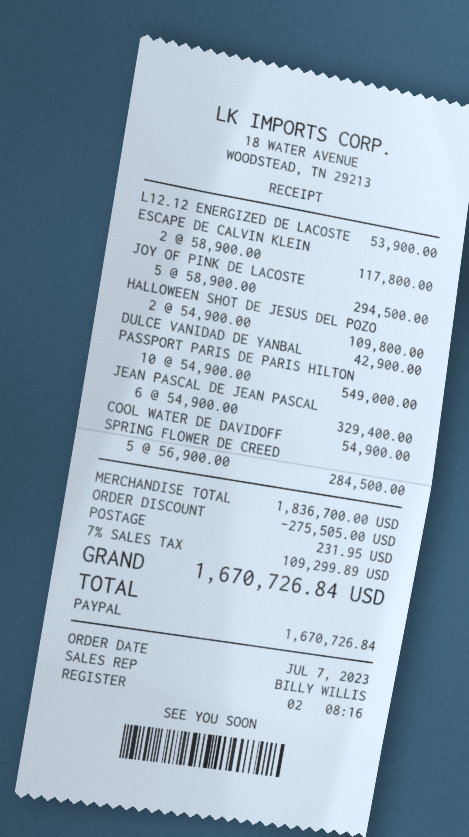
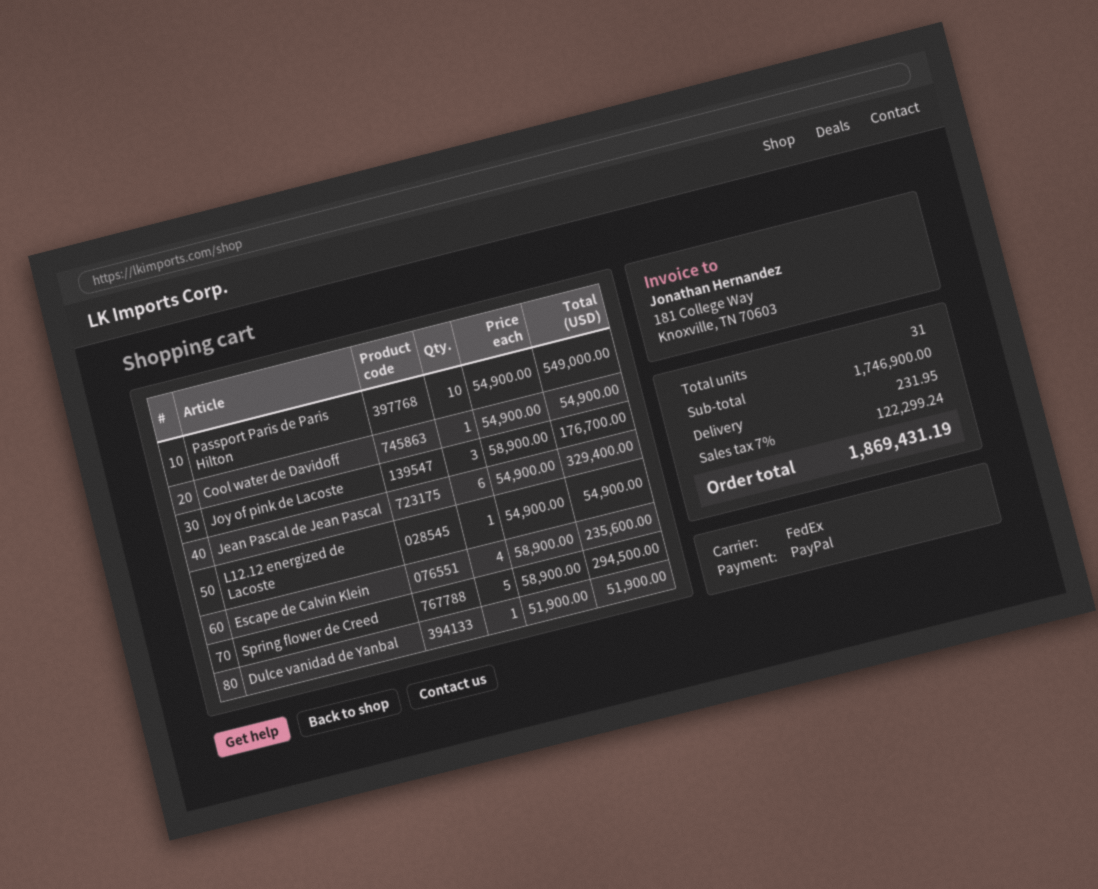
L12.12 ENERGIZED DE LACOSTE: 1 x 53900.00 = 53900.00 -> 1 x 54900.00 = 54900.00
ESCAPE DE CALVIN KLEIN: 2 x 58900.00 = 117800.00 -> 4 x 58900.00 = 235600.00
JOY OF PINK DE LACOSTE: 5 x 58900.00 = 294500.00 -> 3 x 58900.00 = 176700.00
HALLOWEEN SHOT DE JESUS DEL POZO: 2 x 54900.00 = 109800.00 -> none
DULCE VANIDAD DE YANBAL: 1 x 42900.00 = 42900.00 -> 1 x 51900.00 = 51900.00
SPRING FLOWER DE CREED: 5 x 56900.00 = 284500.00 -> 5 x 58900.00 = 294500.00
subtotal: 1836700.00 -> 1746900.00
discount: 275505.00 -> none
tax: 7% = 109299.89 -> 7% = 122299.24
total: 1670726.84 -> 1869431.19

